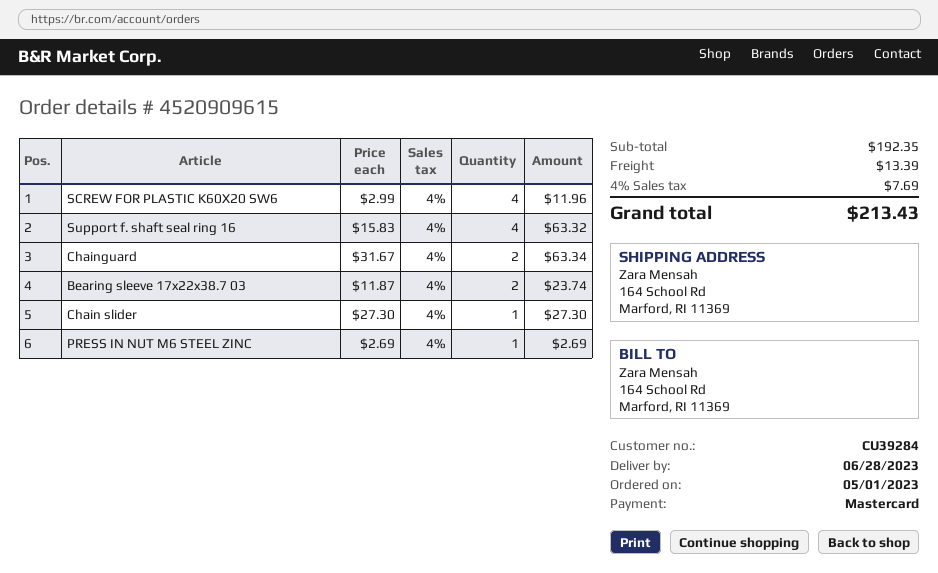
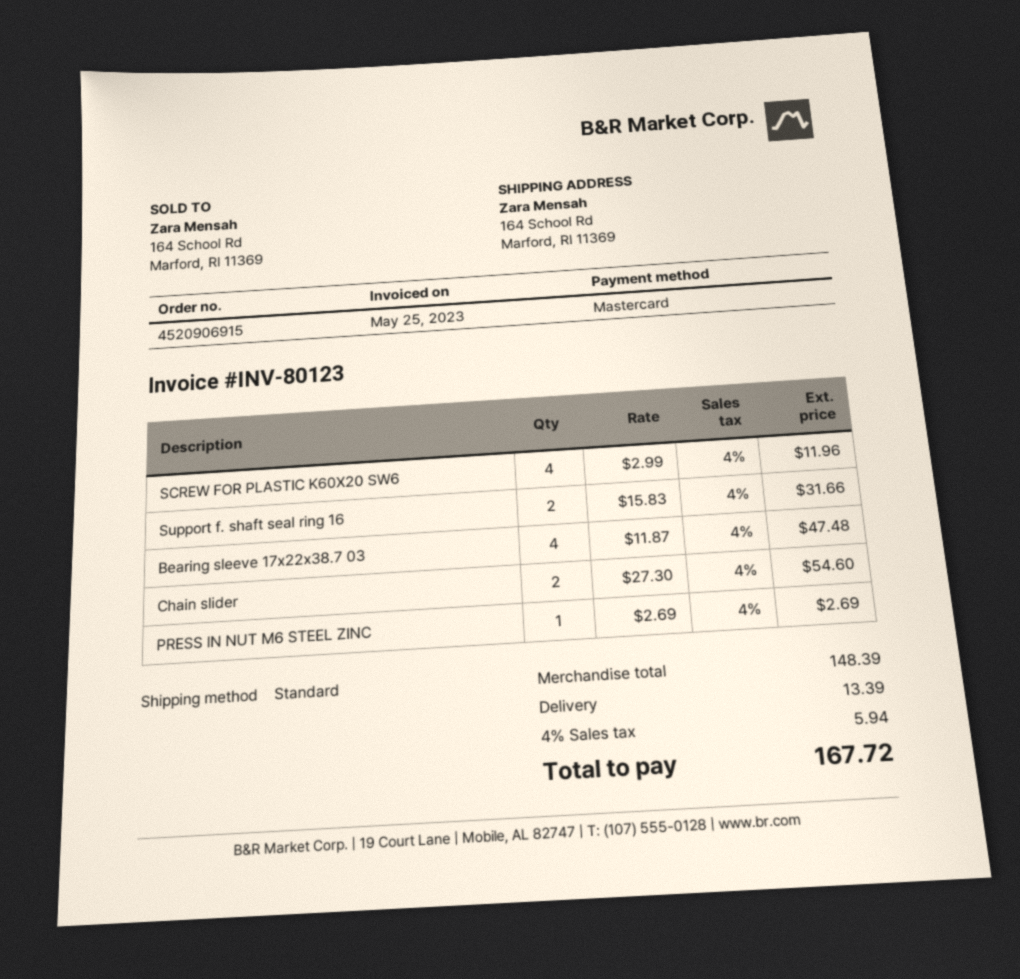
order number: 4520909615 -> 4520906915
Support f. shaft seal ring 16: 4 x 15.83 = 63.32 -> 2 x 15.83 = 31.66
Chainguard: 2 x 31.67 = 63.34 -> none
Bearing sleeve 17x22x38.7 03: 2 x 11.87 = 23.74 -> 4 x 11.87 = 47.48
Chain slider: 1 x 27.30 = 27.30 -> 2 x 27.30 = 54.60
subtotal: 192.35 -> 148.39
tax: 4% = 7.69 -> 4% = 5.94
total: 213.43 -> 167.72

